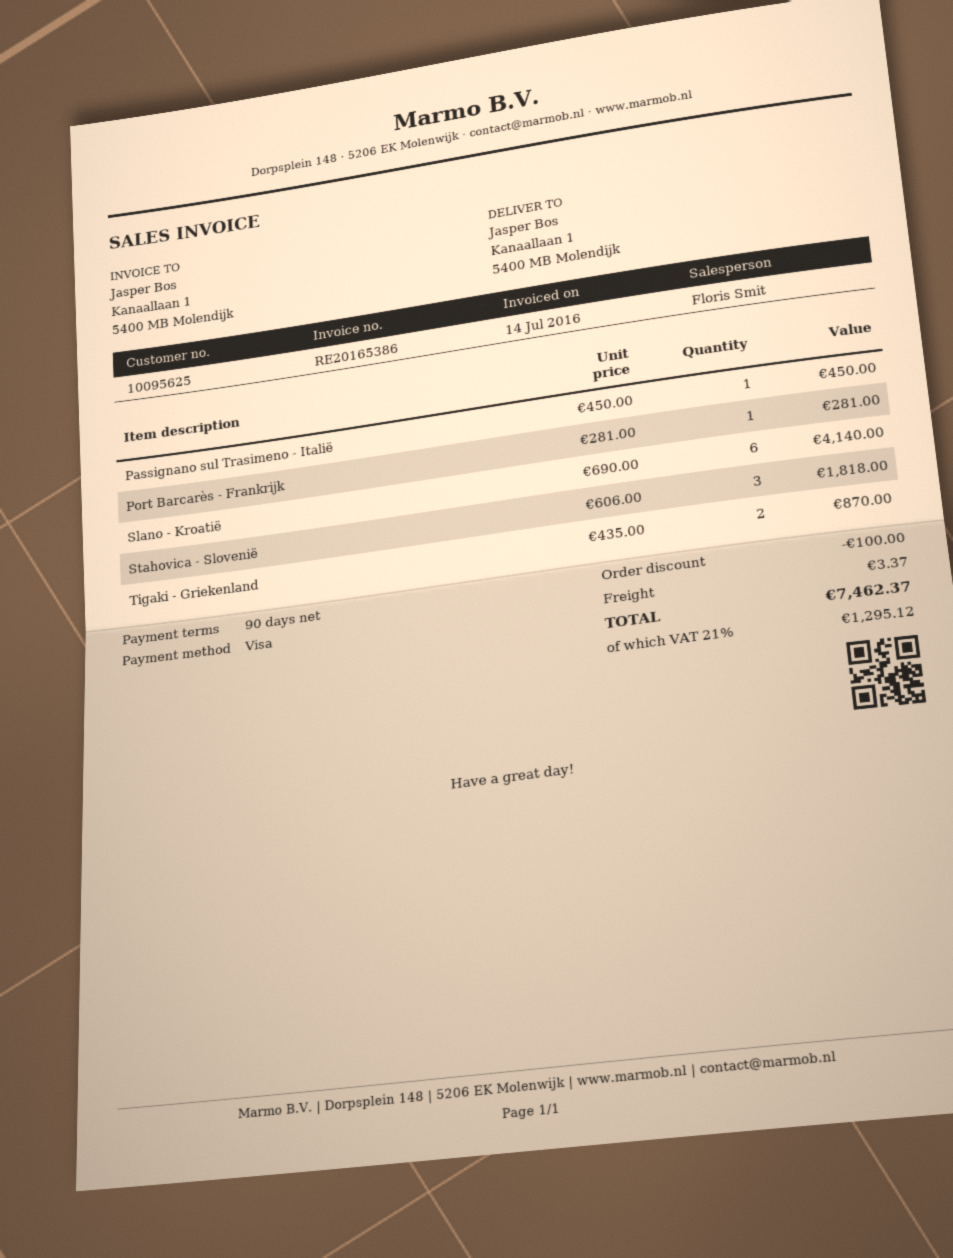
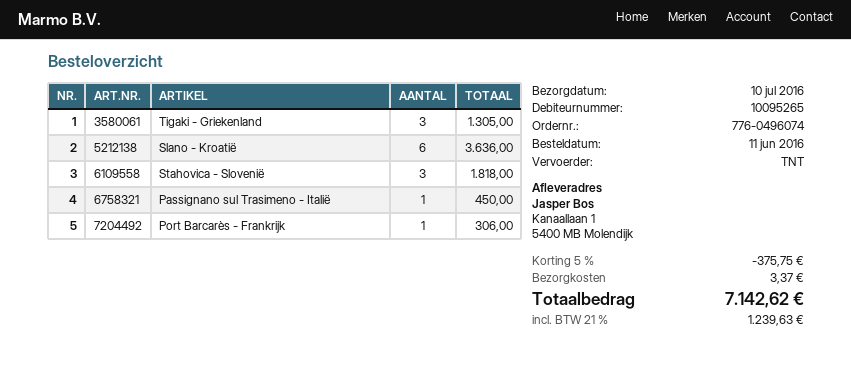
customer number: 10095625 -> 10095265
Port Barcarès - Frankrijk: 1 for 281.00 -> 1 for 306.00
Slano - Kroatië: 6 for 4140.00 -> 6 for 3636.00
Tigaki - Griekenland: 2 for 870.00 -> 3 for 1305.00
discount: 100.00 -> 375.75
tax: 21% = 1295.12 -> 21% = 1239.63
total: 7462.37 -> 7142.62

